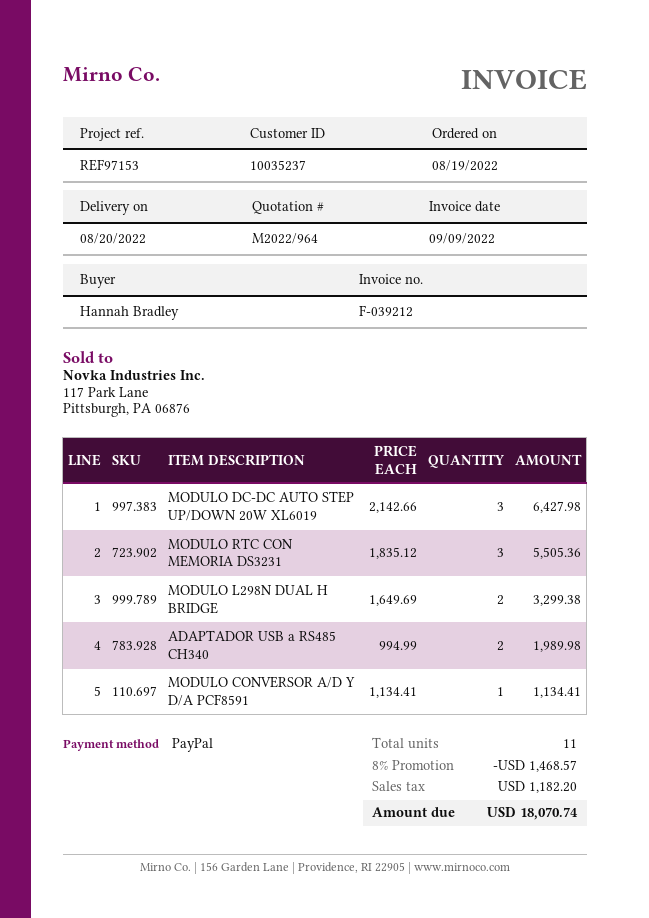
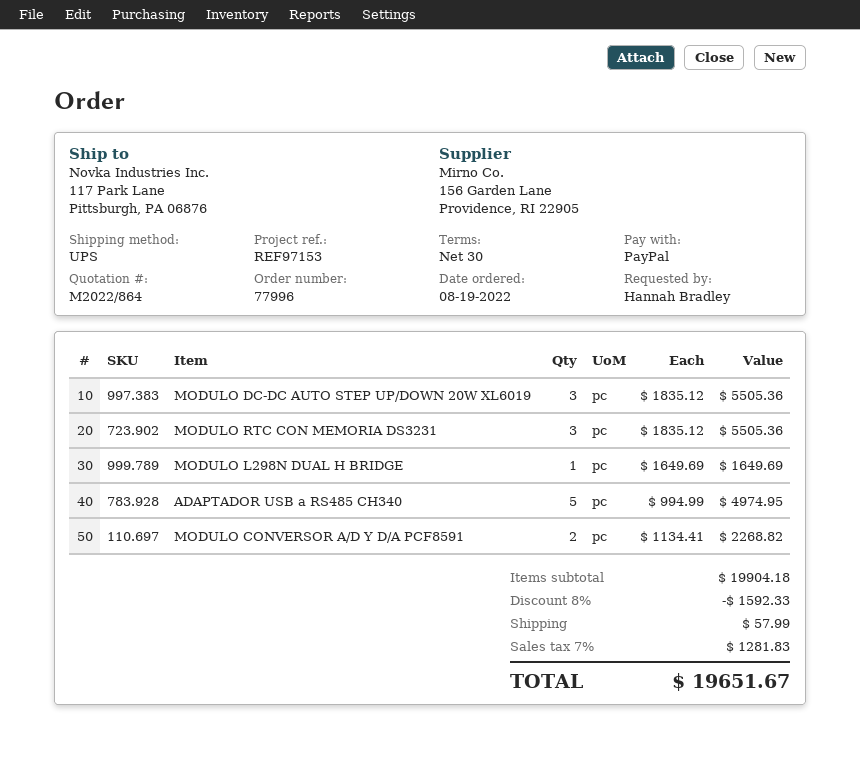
quote number: M2022/964 -> M2022/864
MODULO DC-DC AUTO STEP UP/DOWN 20W XL6019: 3 x 2142.66 = 6427.98 -> 3 x 1835.12 = 5505.36
MODULO L298N DUAL H BRIDGE: 2 x 1649.69 = 3299.38 -> 1 x 1649.69 = 1649.69
ADAPTADOR USB a RS485 CH340: 2 x 994.99 = 1989.98 -> 5 x 994.99 = 4974.95
MODULO CONVERSOR A/D Y D/A PCF8591: 1 x 1134.41 = 1134.41 -> 2 x 1134.41 = 2268.82
discount: 8% = 1468.57 -> 8% = 1592.33
shipping: none -> 57.99
tax: 1182.20 -> 1281.83
total: 18070.74 -> 19651.67

